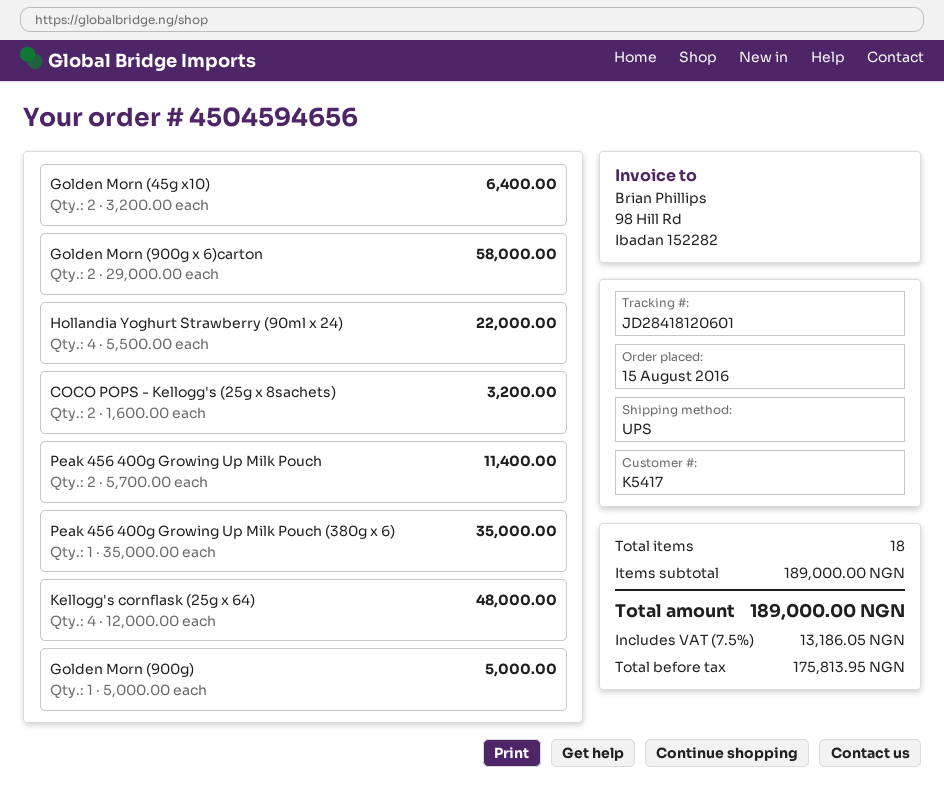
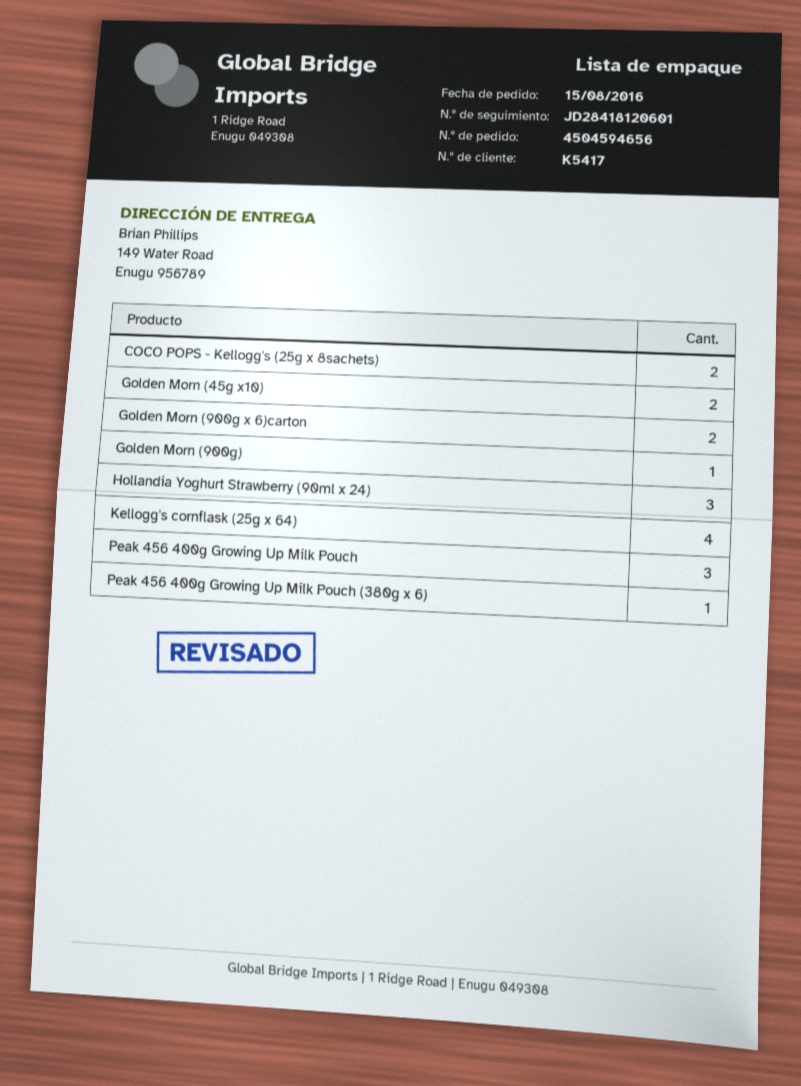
Hollandia Yoghurt Strawberry (90ml x 24): 4 -> 3
Peak 456 400g Growing Up Milk Pouch: 2 -> 3

